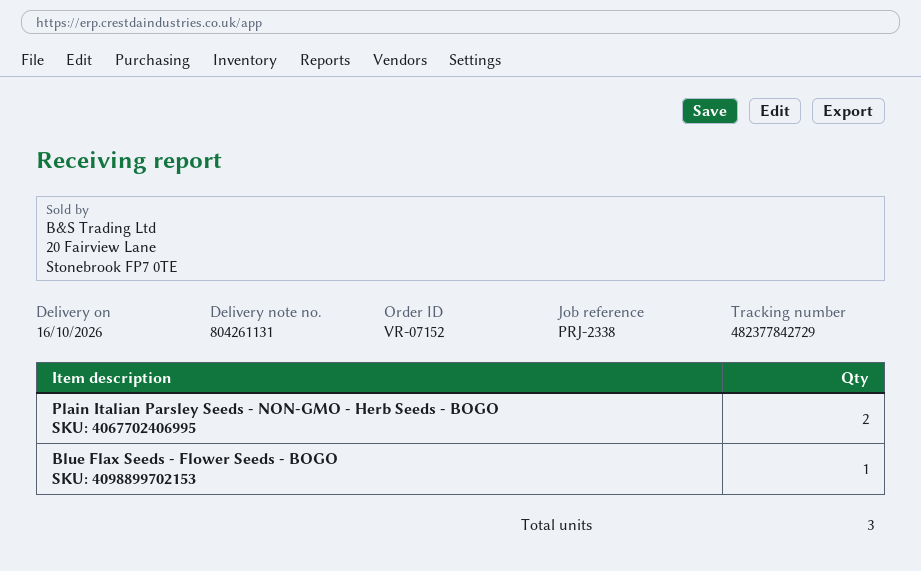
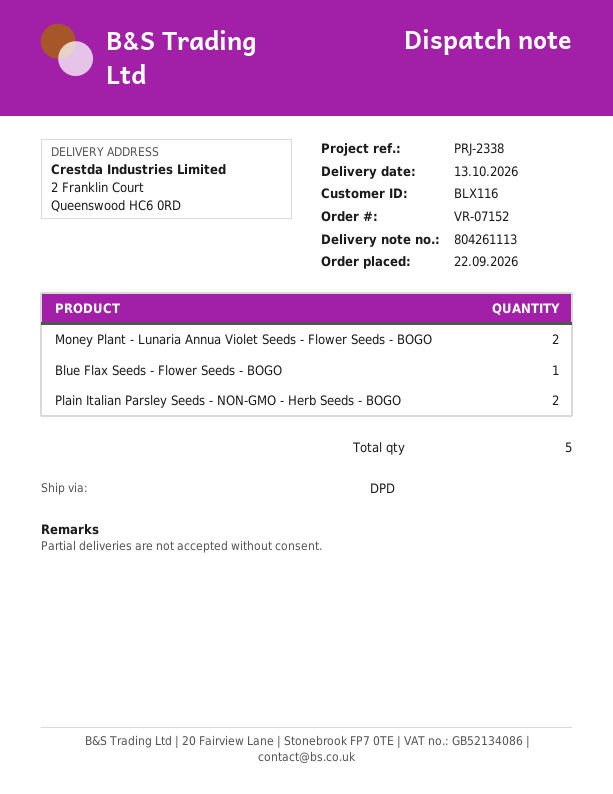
delivery note number: 804261131 -> 804261113
delivery date: 2026-10-16 -> 2026-10-13
Money Plant - Lunaria Annua Violet Seeds - Flower Seeds - BOGO: none -> 2
total quantity: 3 -> 5

